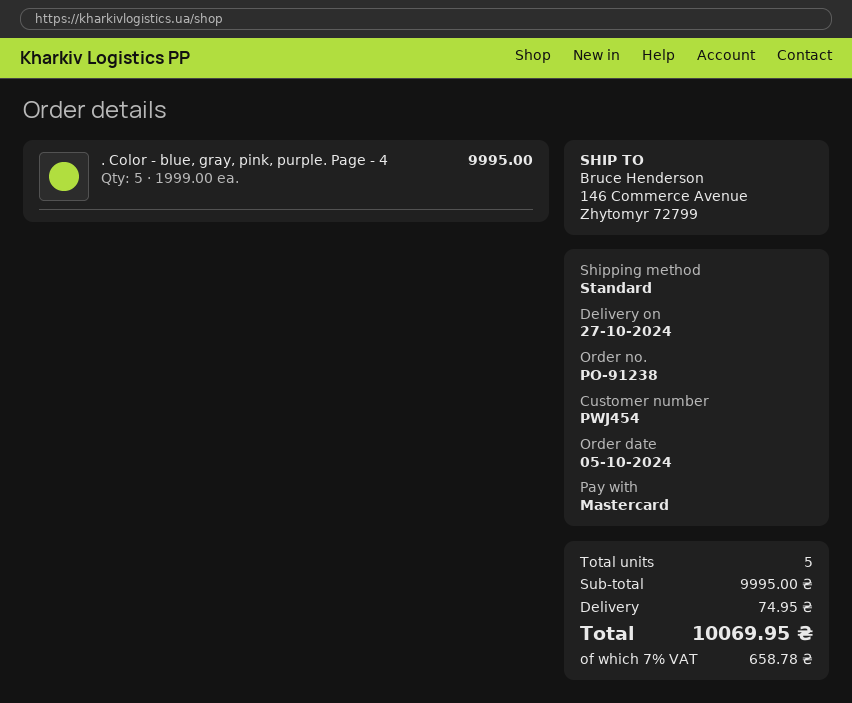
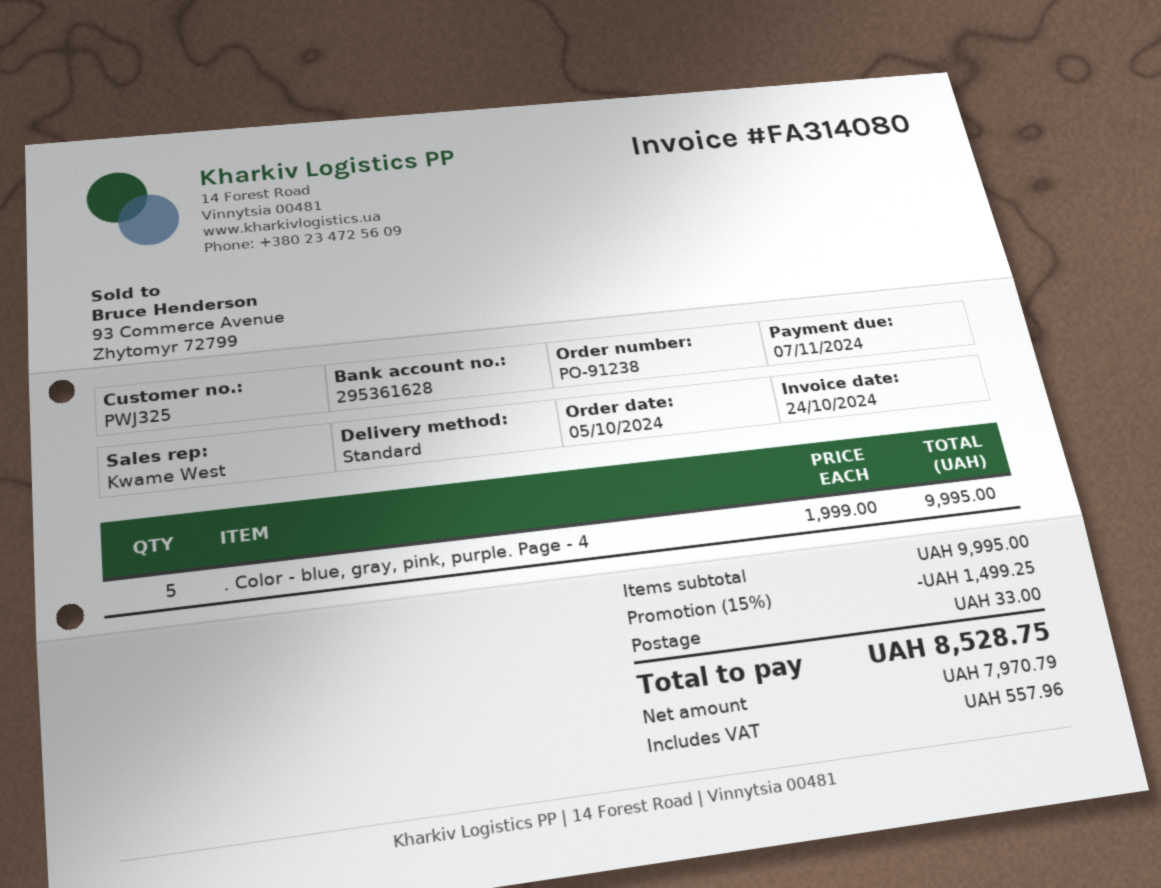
customer number: PWJ454 -> PWJ325
discount: none -> 15% = 1499.25
shipping: 74.95 -> 33.00
tax: 658.78 -> 557.96
total: 10069.95 -> 8528.75

